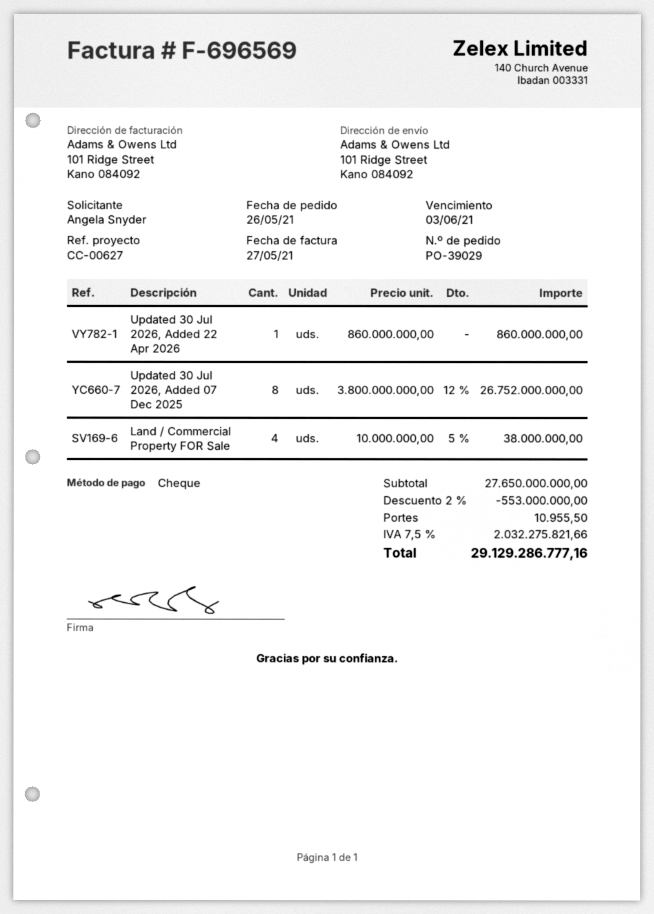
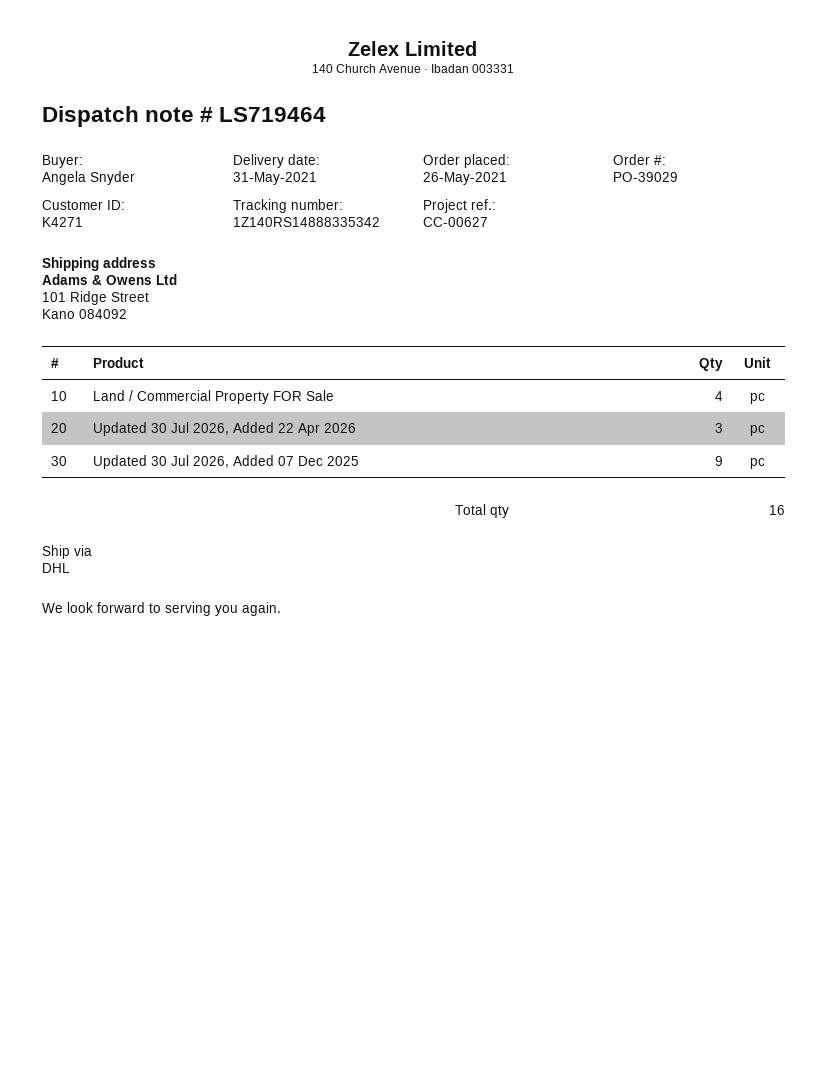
Updated 30 Jul 2026, Added 22 Apr 2026: 1 -> 3
Updated 30 Jul 2026, Added 07 Dec 2025: 8 -> 9

